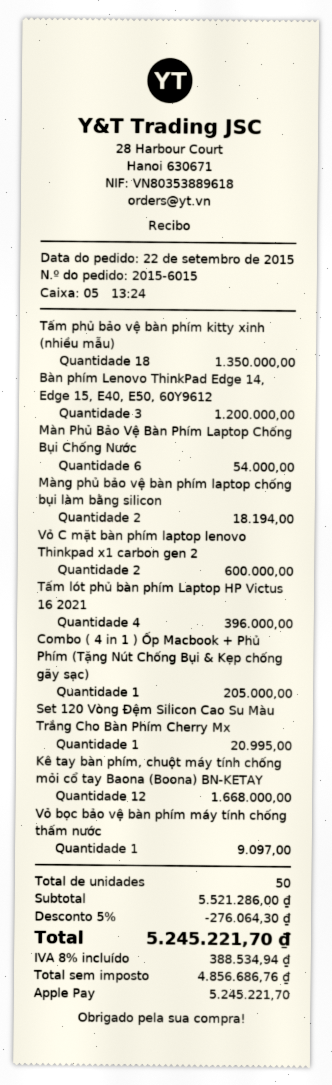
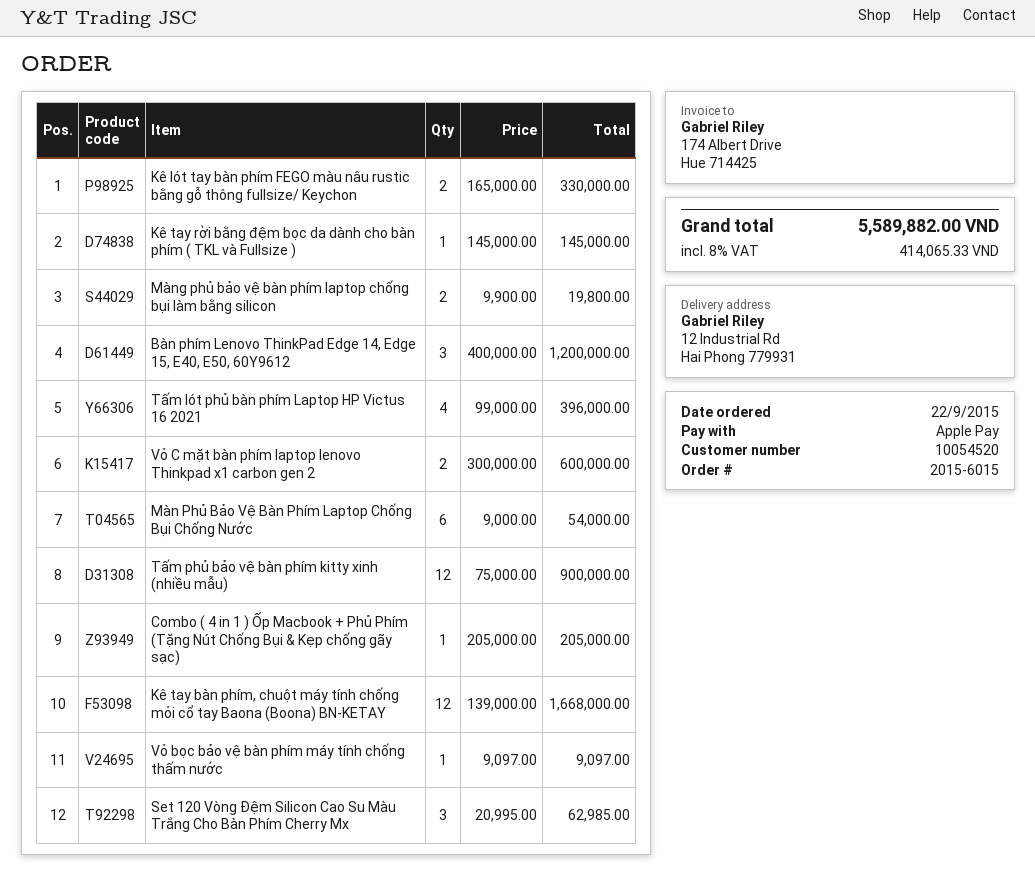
Tấm phủ bảo vệ bàn phím kitty xinh (nhiều mẫu): 18 for 1350000.00 -> 12 for 900000.00
Màng phủ bảo vệ bàn phím laptop chống bụi làm bằng silicon: 2 for 18194.00 -> 2 for 19800.00
Set 120 Vòng Đệm Silicon Cao Su Màu Trắng Cho Bàn Phím Cherry Mx: 1 for 20995.00 -> 3 for 62985.00
Kê lót tay bàn phím FEGO màu nâu rustic bằng gỗ thông fullsize/ Keychon: none -> 2 for 330000.00
Kê tay rời bằng đệm bọc da dành cho bàn phím ( TKL và Fullsize ): none -> 1 for 145000.00
discount: 5% = 276064.30 -> none
tax: 8% = 388534.94 -> 8% = 414065.33
total: 5245221.70 -> 5589882.00

